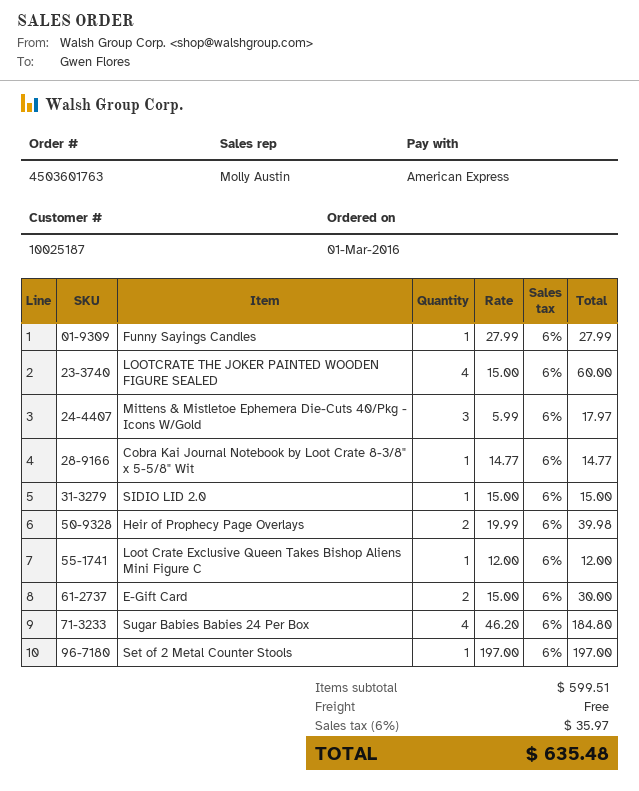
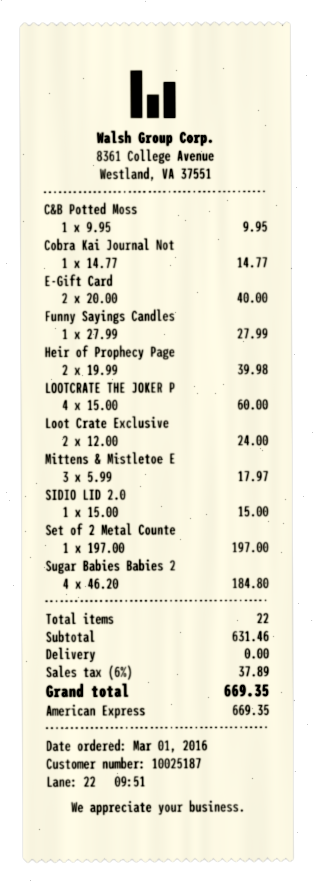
Loot Crate Exclusive Queen Takes Bishop Aliens Mini Figure C: 1 x 12.00 = 12.00 -> 2 x 12.00 = 24.00
E-Gift Card: 2 x 15.00 = 30.00 -> 2 x 20.00 = 40.00
C&B Potted Moss: none -> 1 x 9.95 = 9.95
subtotal: 599.51 -> 631.46
tax: 6% = 35.97 -> 6% = 37.89
total: 635.48 -> 669.35

